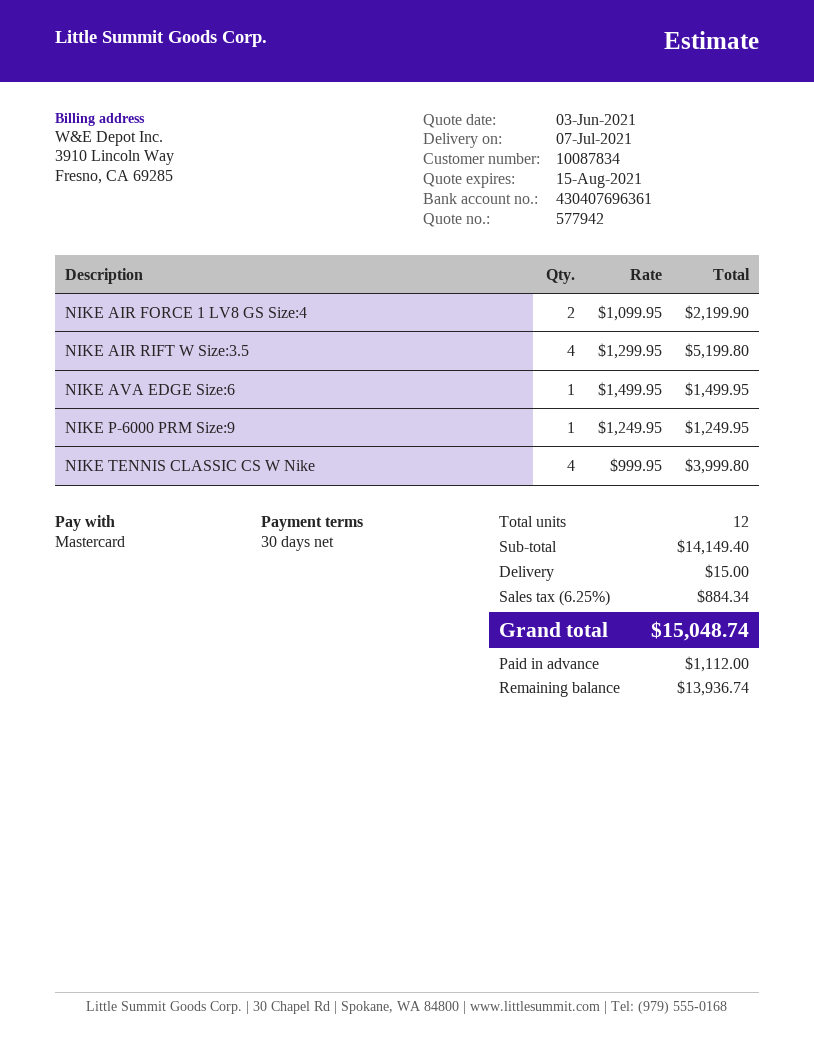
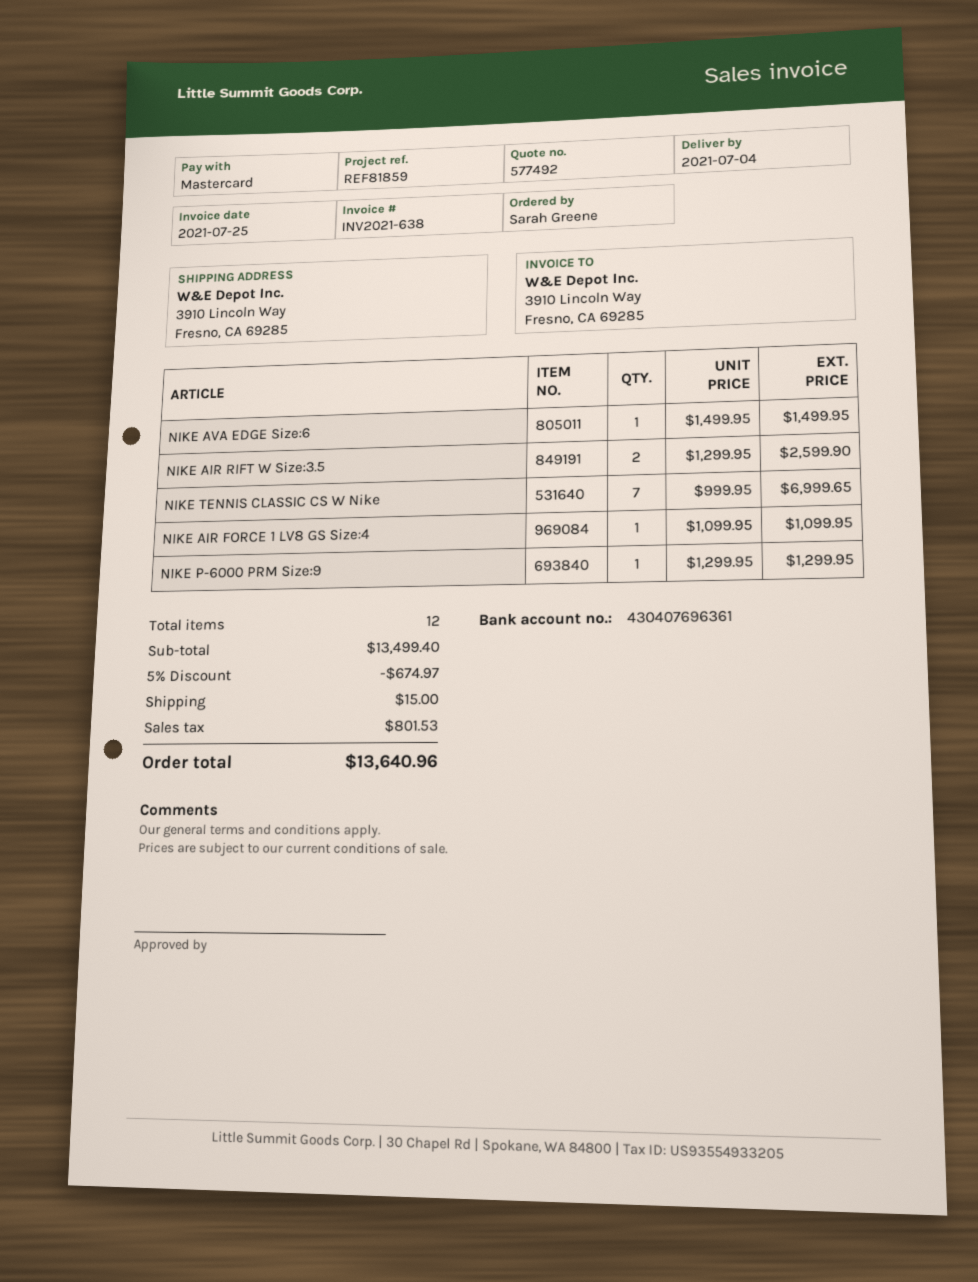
quote number: 577942 -> 577492
delivery date: 2021-07-07 -> 2021-07-04
NIKE AIR FORCE 1 LV8 GS Size:4: 2 x 1099.95 = 2199.90 -> 1 x 1099.95 = 1099.95
NIKE AIR RIFT W Size:3.5: 4 x 1299.95 = 5199.80 -> 2 x 1299.95 = 2599.90
NIKE P-6000 PRM Size:9: 1 x 1249.95 = 1249.95 -> 1 x 1299.95 = 1299.95
NIKE TENNIS CLASSIC CS W Nike: 4 x 999.95 = 3999.80 -> 7 x 999.95 = 6999.65
subtotal: 14149.40 -> 13499.40
discount: none -> 5% = 674.97
tax: 884.34 -> 801.53
total: 15048.74 -> 13640.96

